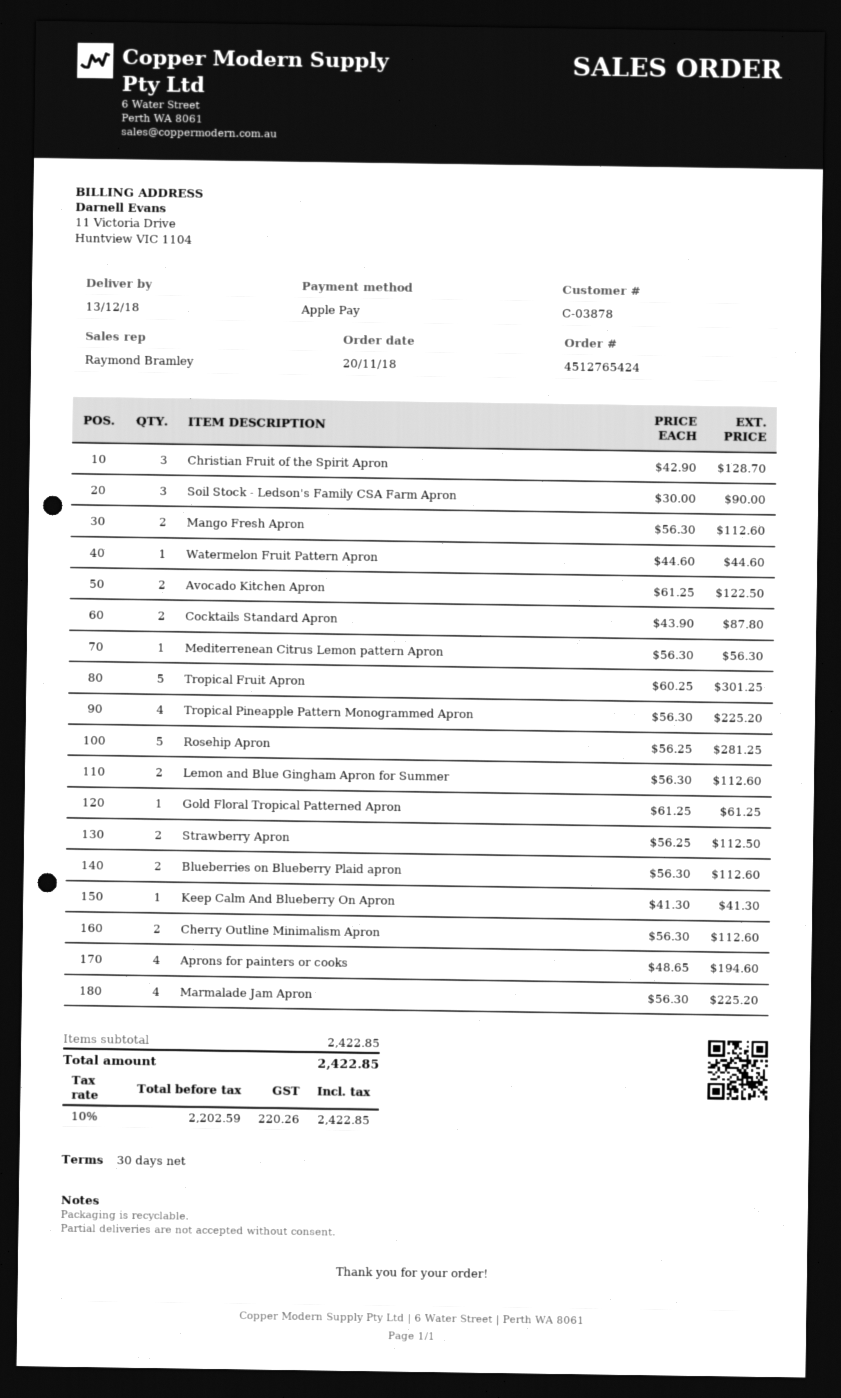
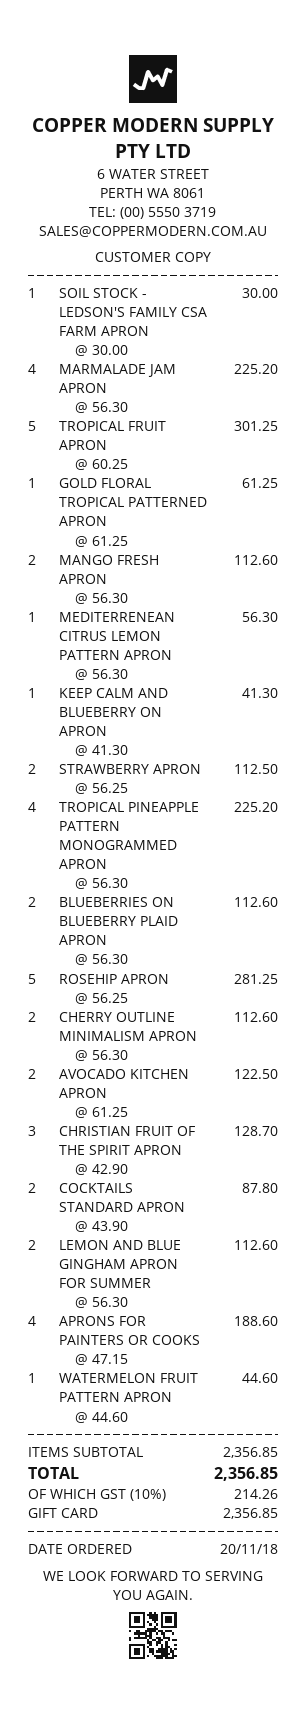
payment method: Apple Pay -> gift card
Soil Stock - Ledson's Family CSA Farm Apron: 3 x 30.00 = 90.00 -> 1 x 30.00 = 30.00
Aprons for painters or cooks: 4 x 48.65 = 194.60 -> 4 x 47.15 = 188.60
subtotal: 2422.85 -> 2356.85
tax: 10% = 220.26 -> 10% = 214.26
total: 2422.85 -> 2356.85

